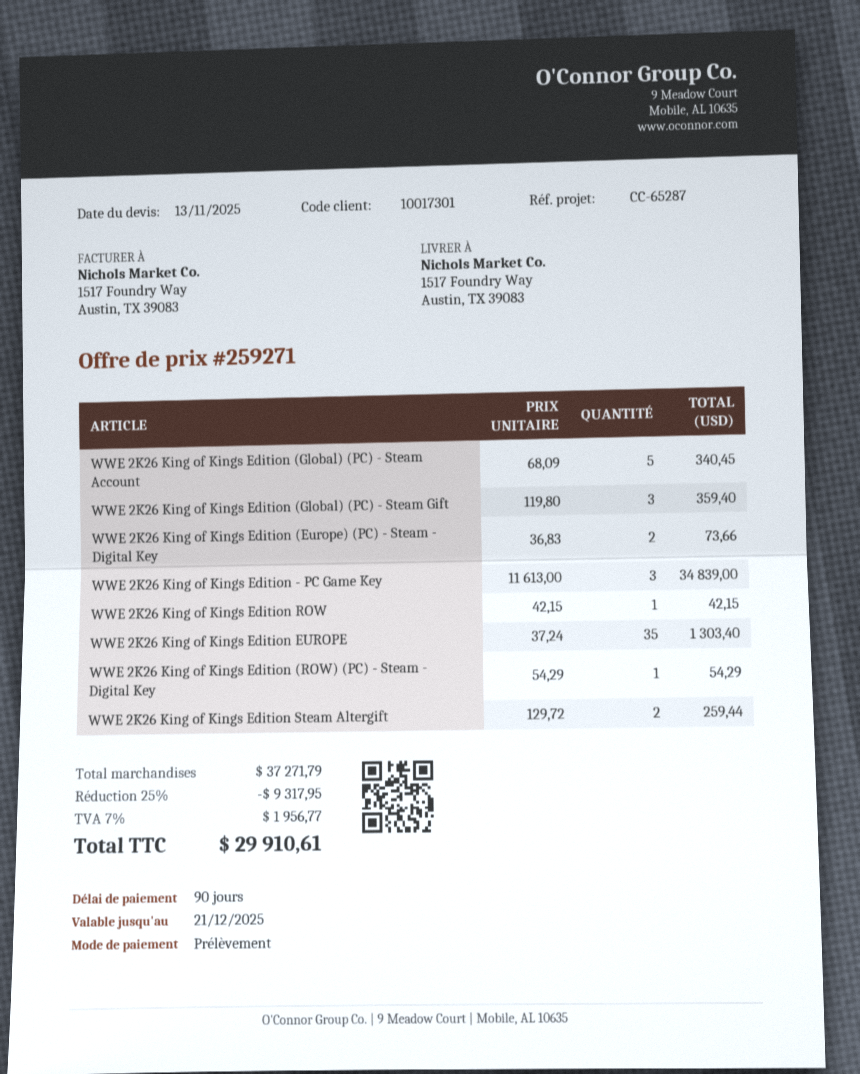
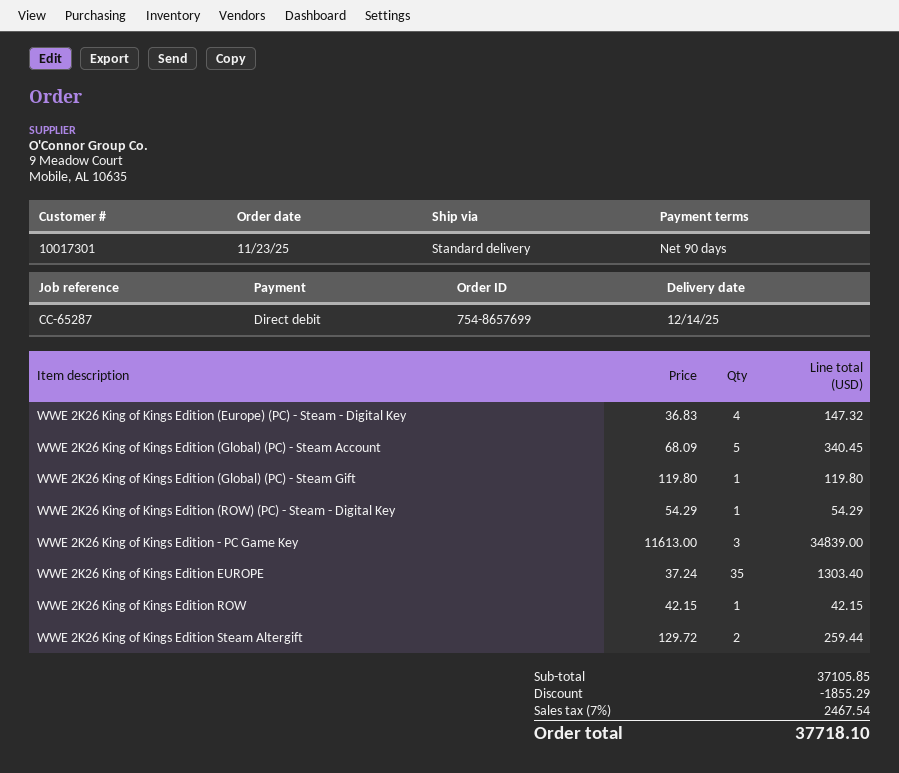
WWE 2K26 King of Kings Edition (Global) (PC) - Steam Gift: 3 x 119.80 = 359.40 -> 1 x 119.80 = 119.80
WWE 2K26 King of Kings Edition (Europe) (PC) - Steam - Digital Key: 2 x 36.83 = 73.66 -> 4 x 36.83 = 147.32
subtotal: 37271.79 -> 37105.85
discount: 9317.95 -> 1855.29
tax: 7% = 1956.77 -> 7% = 2467.54
total: 29910.61 -> 37718.10

